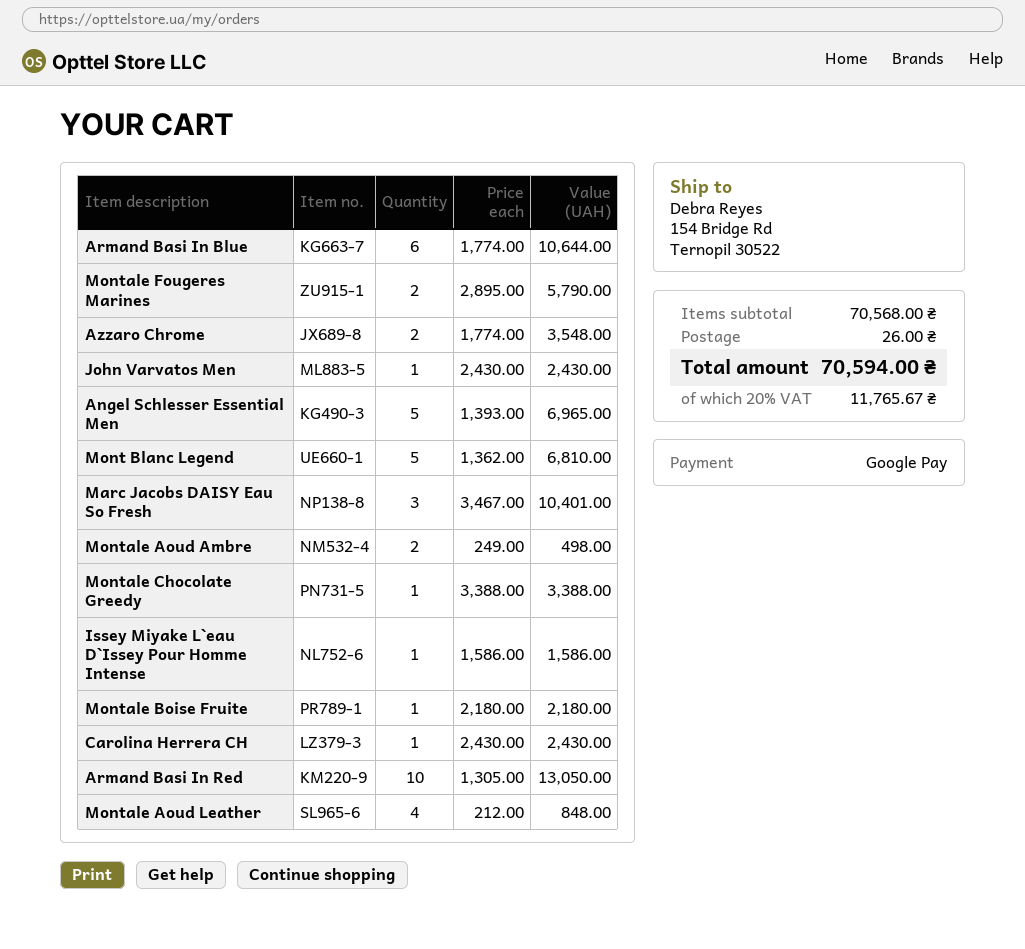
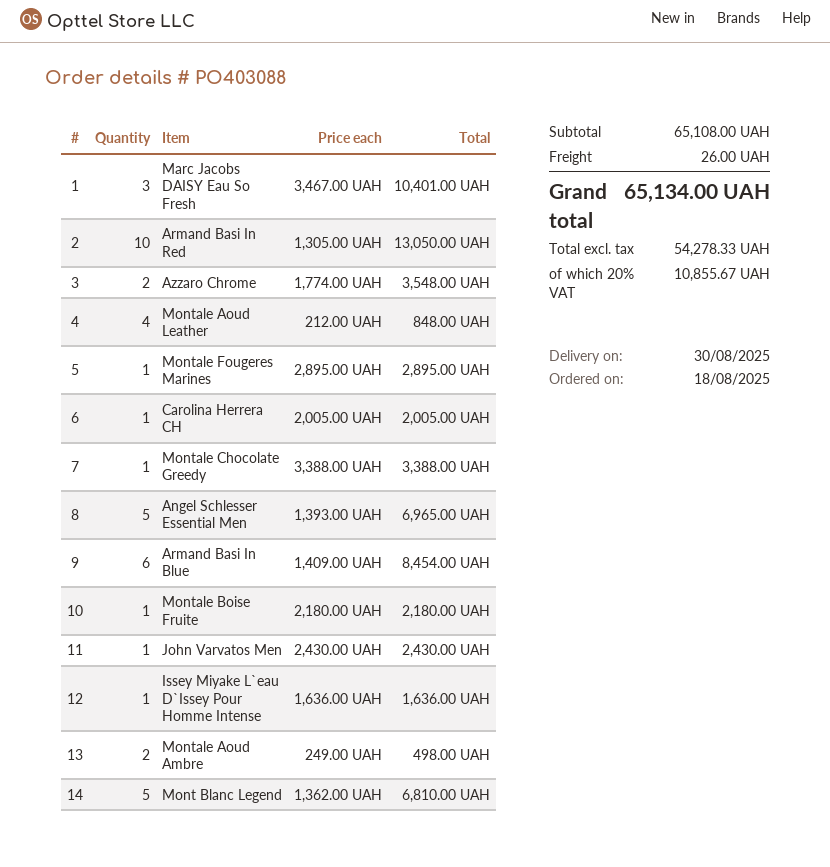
Armand Basi In Blue: 6 x 1774.00 = 10644.00 -> 6 x 1409.00 = 8454.00
Montale Fougeres Marines: 2 x 2895.00 = 5790.00 -> 1 x 2895.00 = 2895.00
Issey Miyake L`eau D`Issey Pour Homme Intense: 1 x 1586.00 = 1586.00 -> 1 x 1636.00 = 1636.00
Carolina Herrera CH: 1 x 2430.00 = 2430.00 -> 1 x 2005.00 = 2005.00
subtotal: 70568.00 -> 65108.00
tax: 20% = 11765.67 -> 20% = 10855.67
total: 70594.00 -> 65134.00

